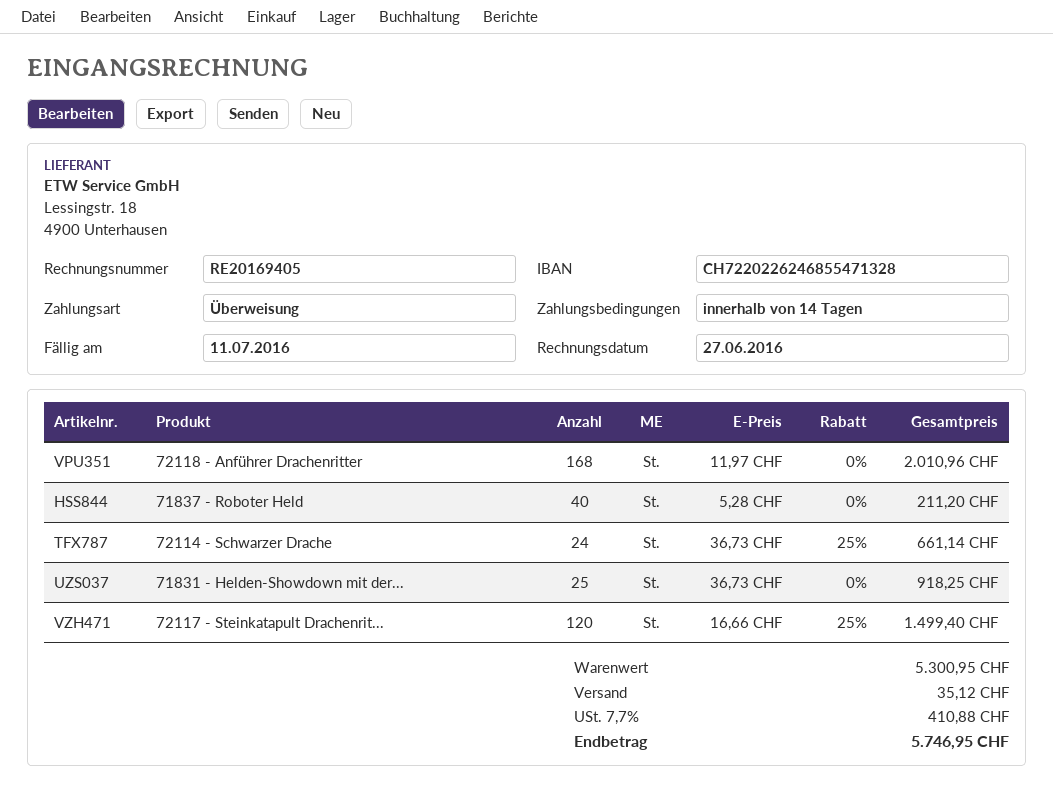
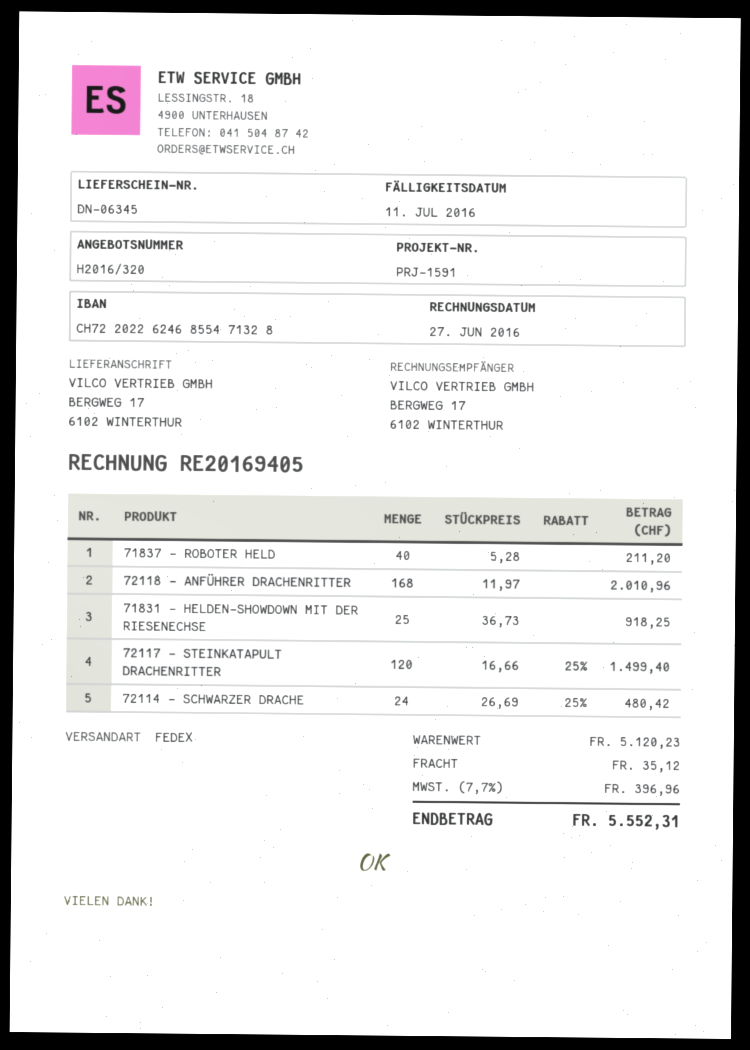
72114 - Schwarzer Drache: 24 x 36.73 - 25% = 661.14 -> 24 x 26.69 - 25% = 480.42
subtotal: 5300.95 -> 5120.23
tax: 7.7% = 410.88 -> 7.7% = 396.96
total: 5746.95 -> 5552.31

